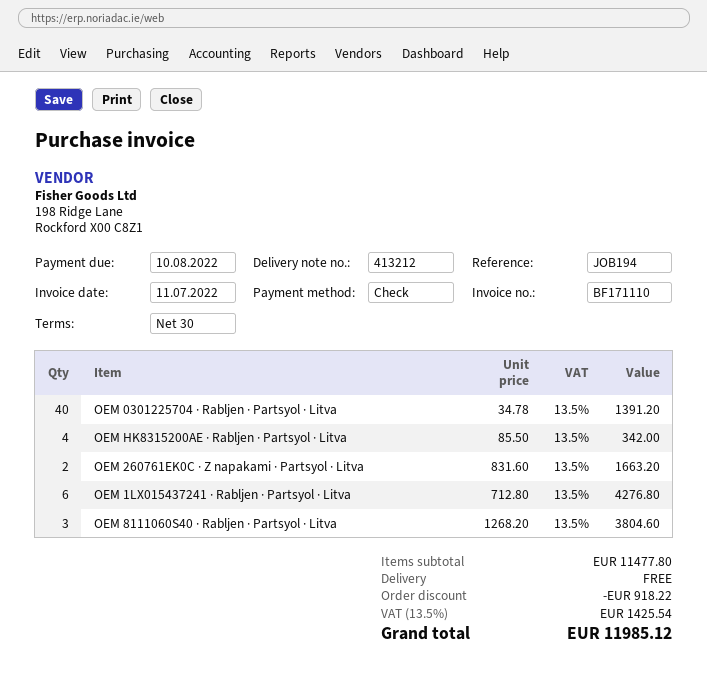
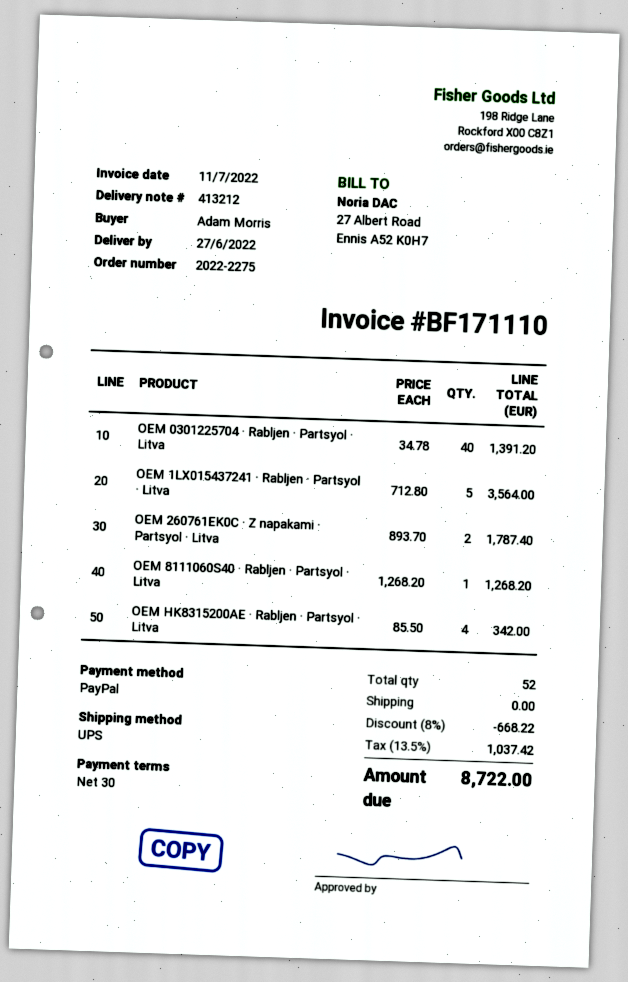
payment method: cheque -> PayPal
OEM 260761EK0C · Z napakami · Partsyol · Litva: 2 x 831.60 = 1663.20 -> 2 x 893.70 = 1787.40
OEM 1LX015437241 · Rabljen · Partsyol · Litva: 6 x 712.80 = 4276.80 -> 5 x 712.80 = 3564.00
OEM 8111060S40 · Rabljen · Partsyol · Litva: 3 x 1268.20 = 3804.60 -> 1 x 1268.20 = 1268.20
discount: 918.22 -> 668.22
tax: 13.5% = 1425.54 -> 13.5% = 1037.42
total: 11985.12 -> 8722.00

